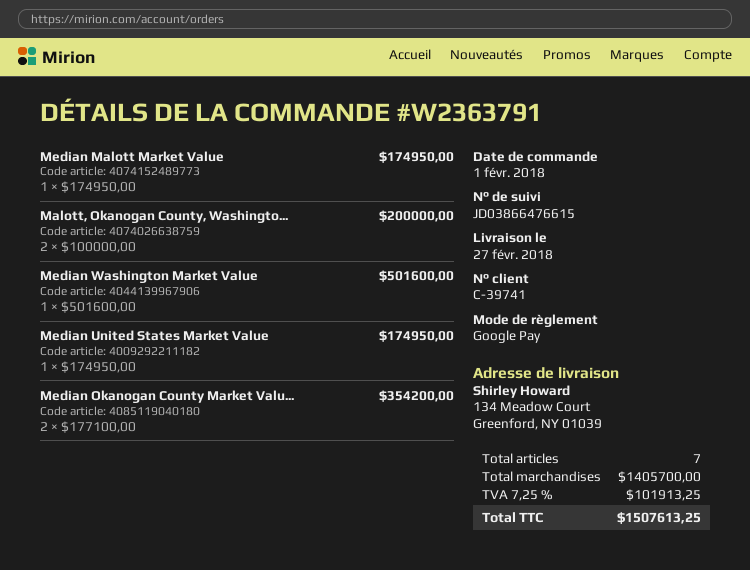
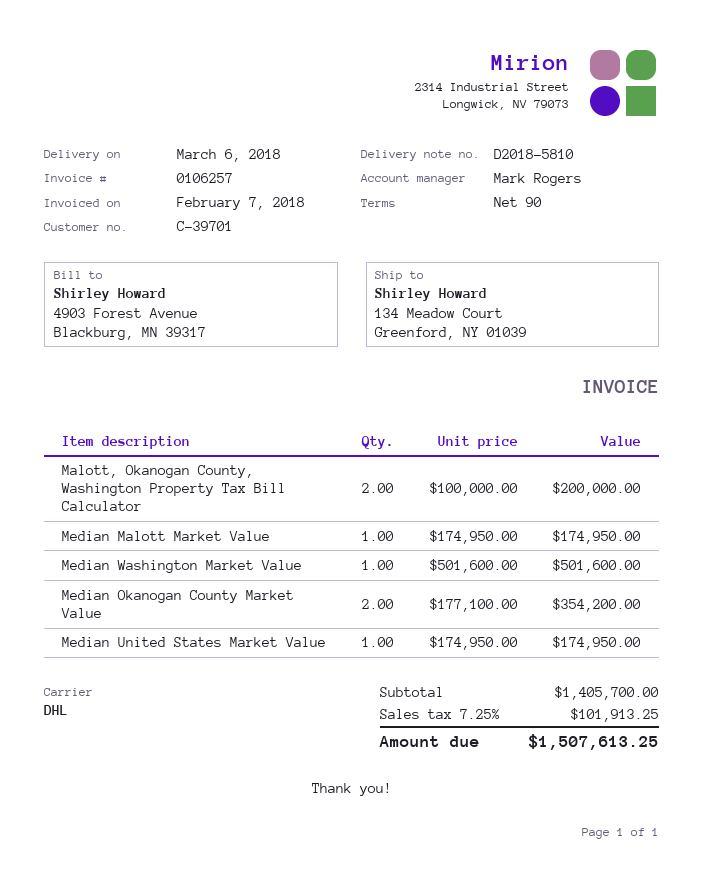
delivery date: 2018-02-27 -> 2018-03-06
customer number: C-39741 -> C-39701

